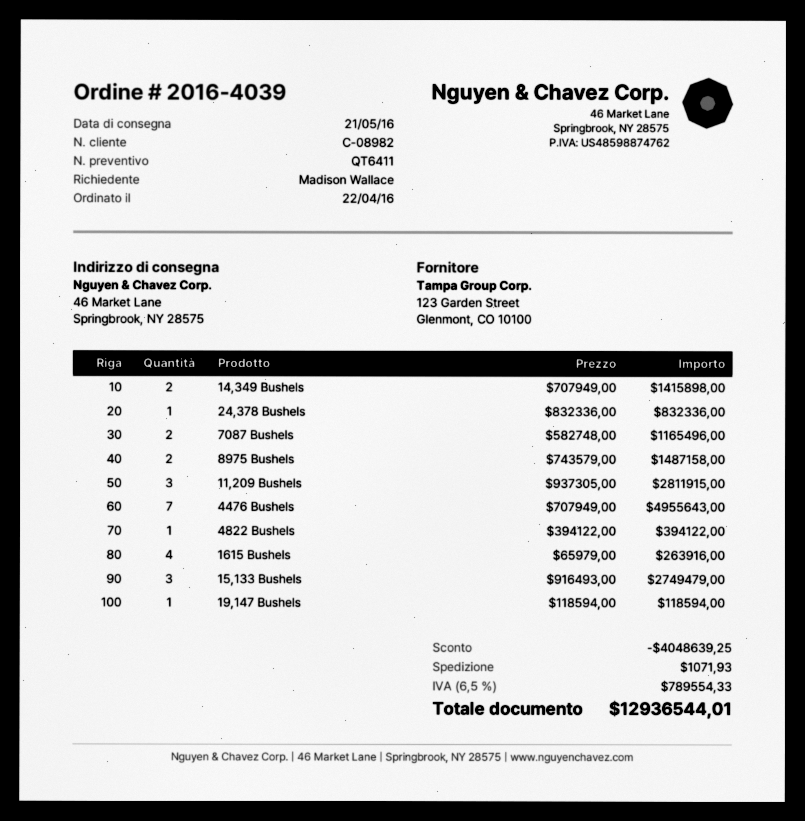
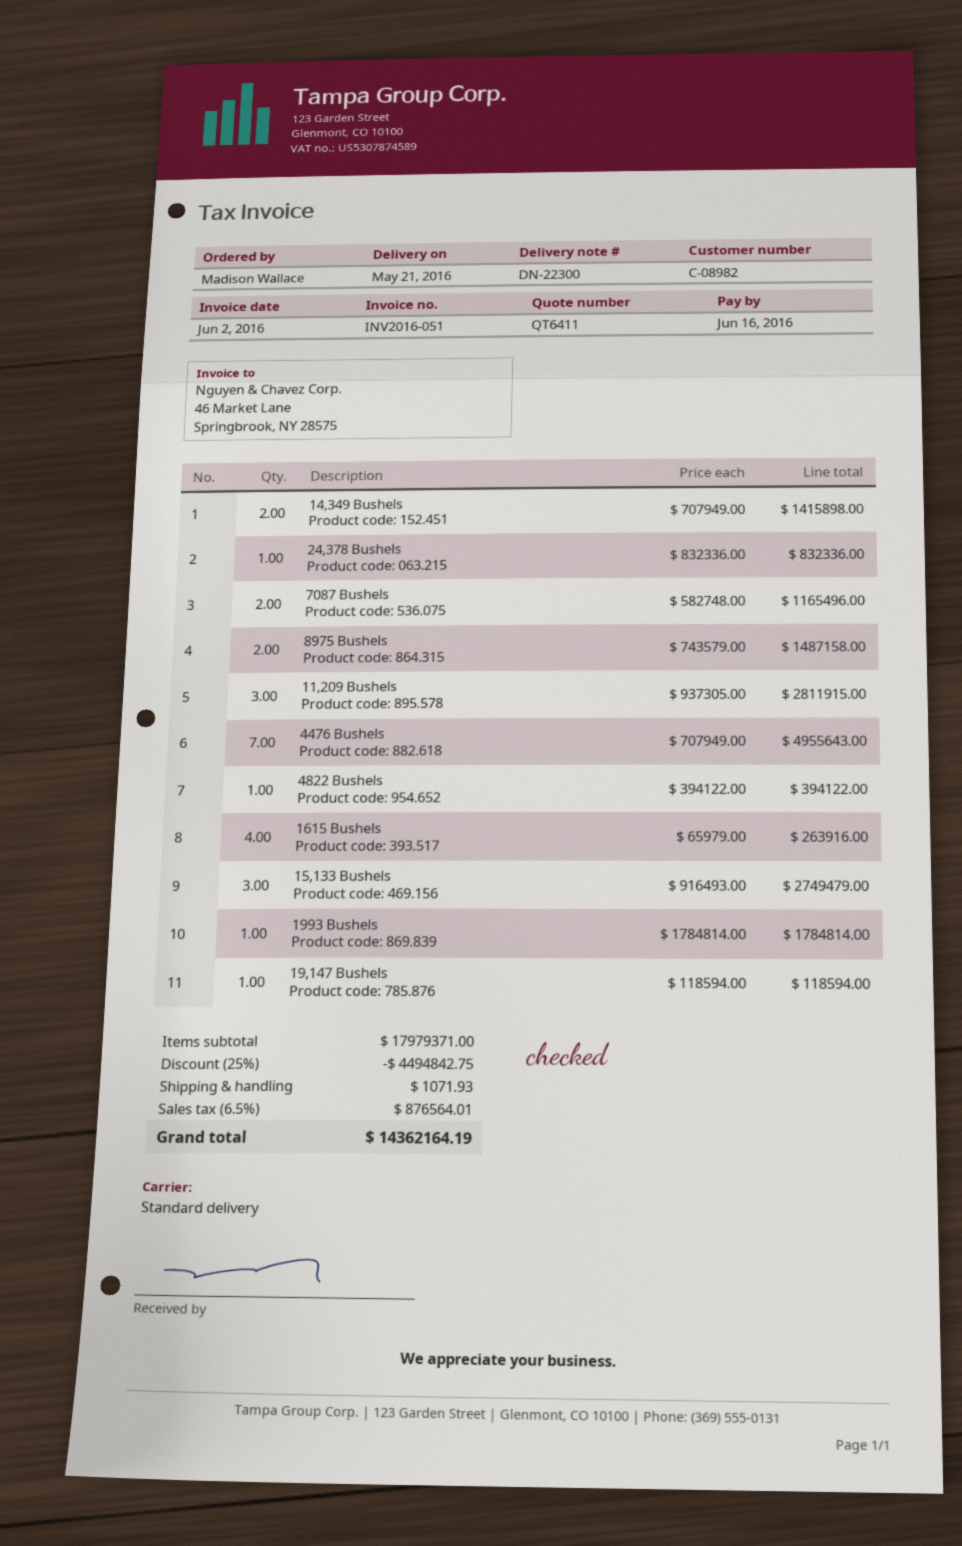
1993 Bushels: none -> 1 x 1784814.00 = 1784814.00
discount: 4048639.25 -> 4494842.75
tax: 6.5% = 789554.33 -> 6.5% = 876564.01
total: 12936544.01 -> 14362164.19

